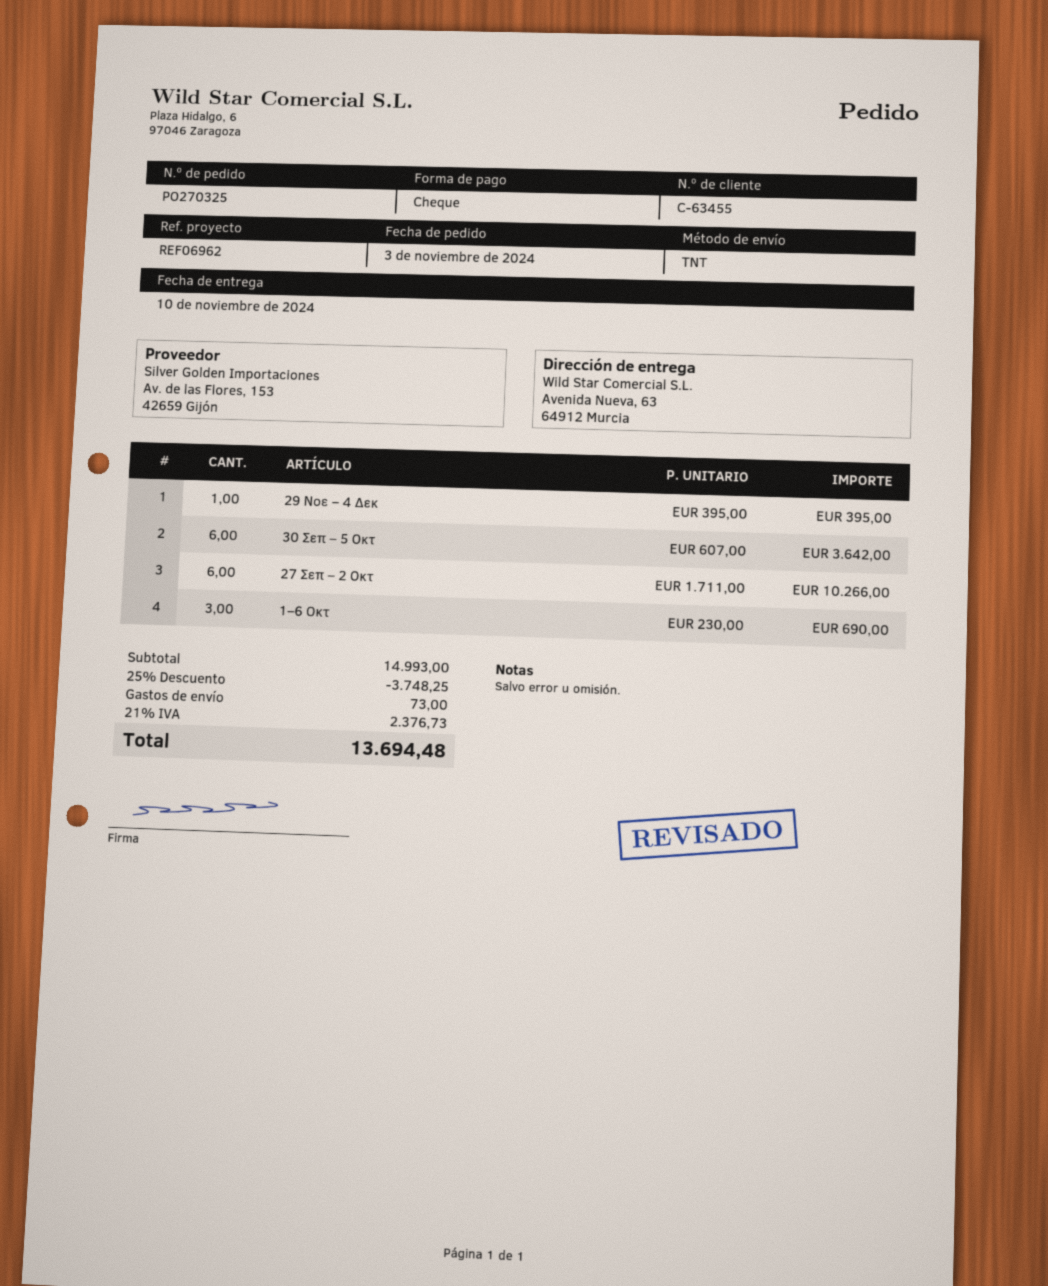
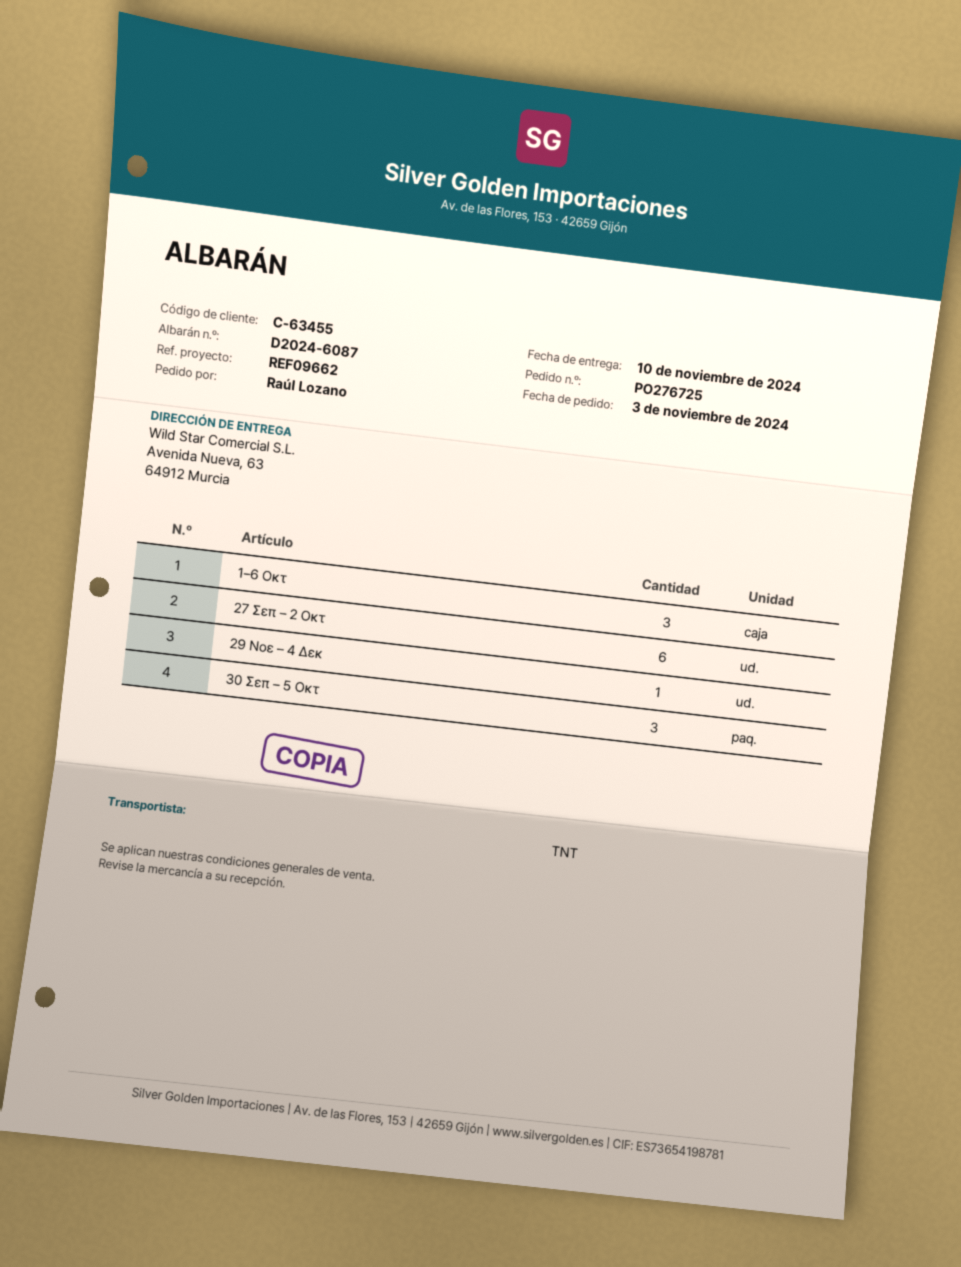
order number: PO270325 -> PO276725
reference: REF06962 -> REF09662
30 Σεπ – 5 Οκτ: 6 -> 3

